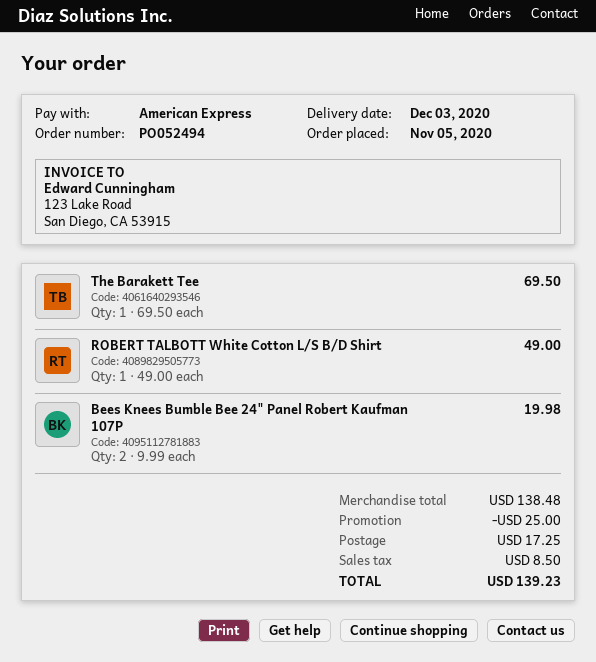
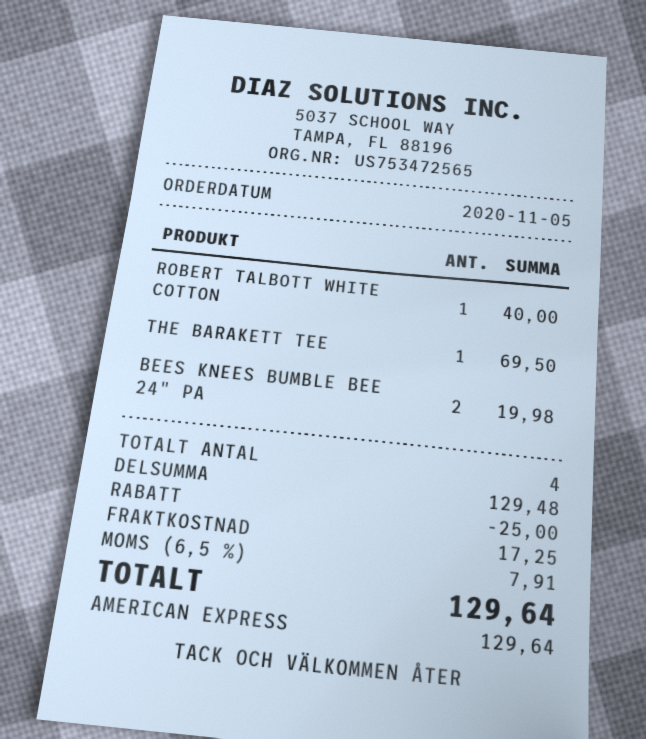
ROBERT TALBOTT White Cotton L/S B/D Shirt: 1 for 49.00 -> 1 for 40.00
subtotal: 138.48 -> 129.48
tax: 8.50 -> 7.91
total: 139.23 -> 129.64

